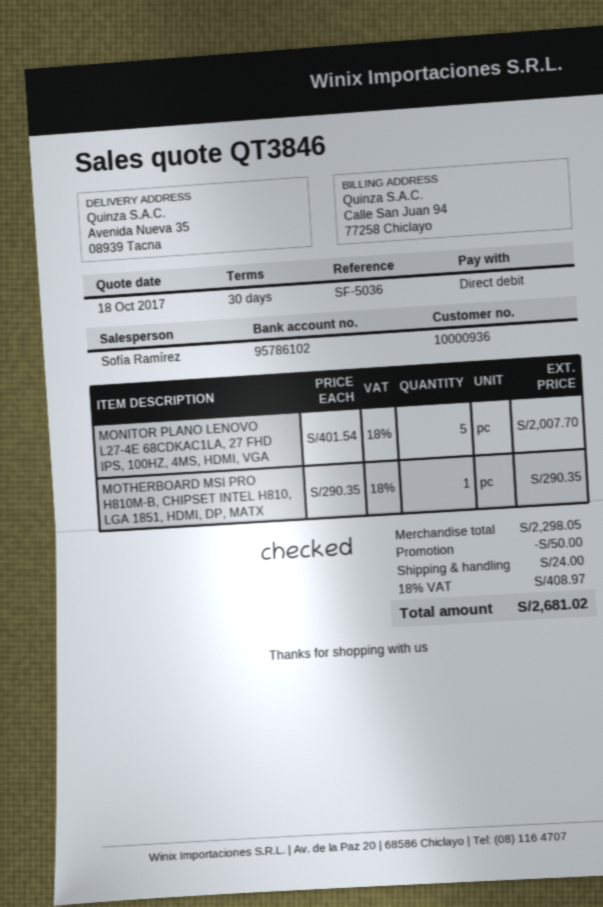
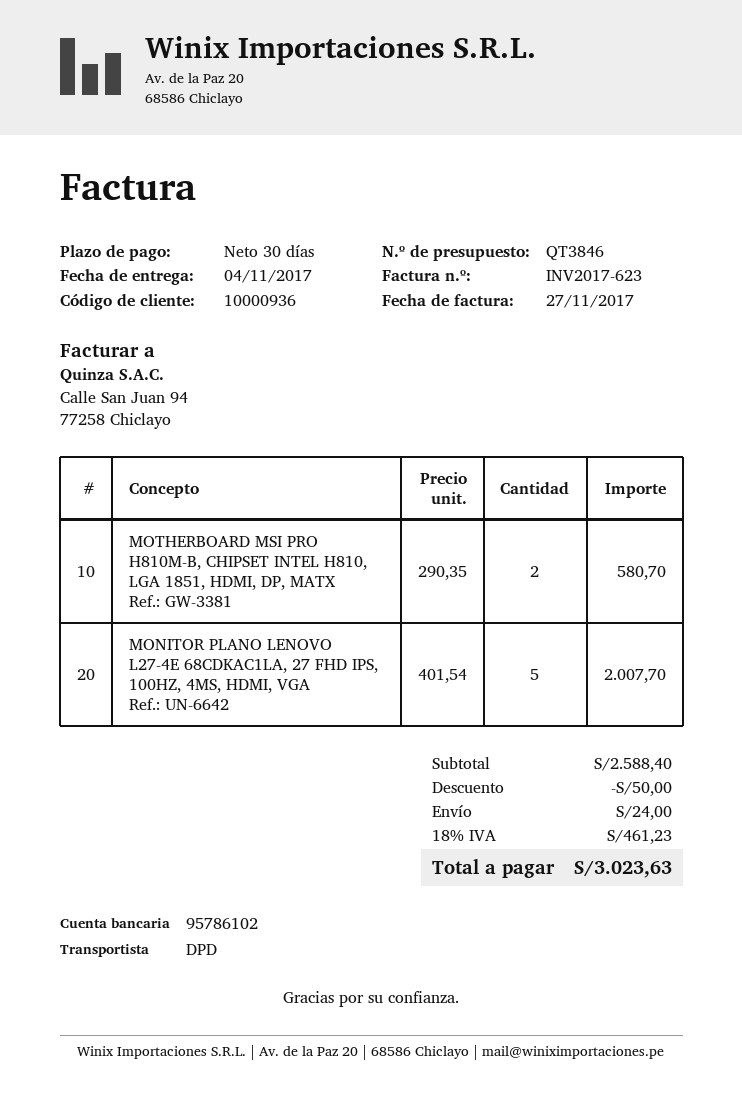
MOTHERBOARD MSI PRO H810M-B, CHIPSET INTEL H810, LGA 1851, HDMI, DP, MATX: 1 x 290.35 = 290.35 -> 2 x 290.35 = 580.70
subtotal: 2298.05 -> 2588.40
tax: 18% = 408.97 -> 18% = 461.23
total: 2681.02 -> 3023.63

